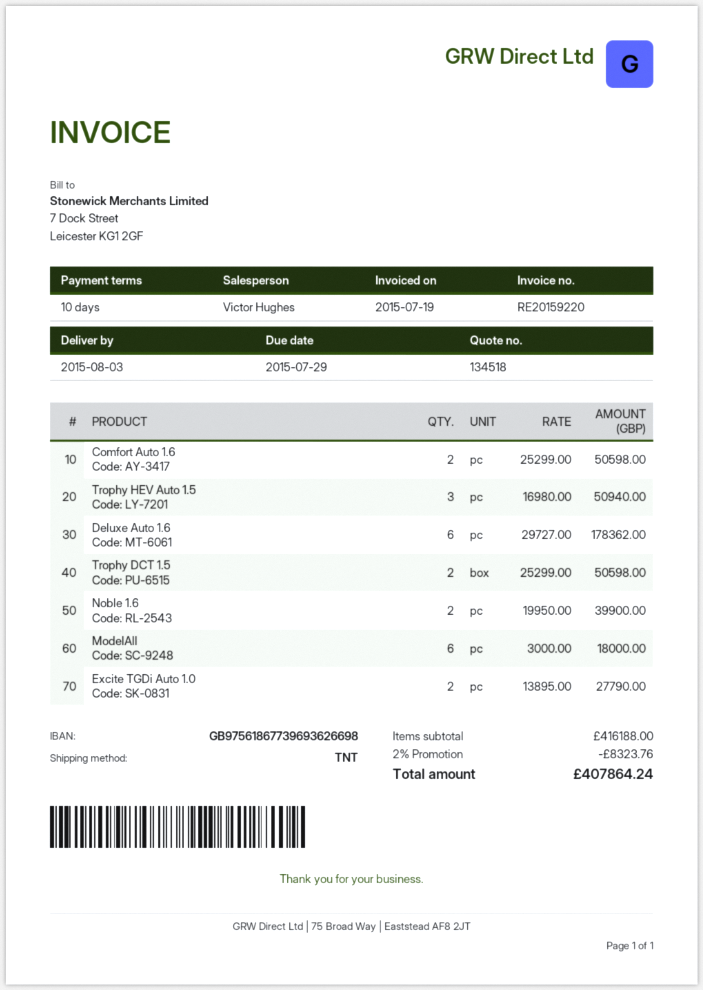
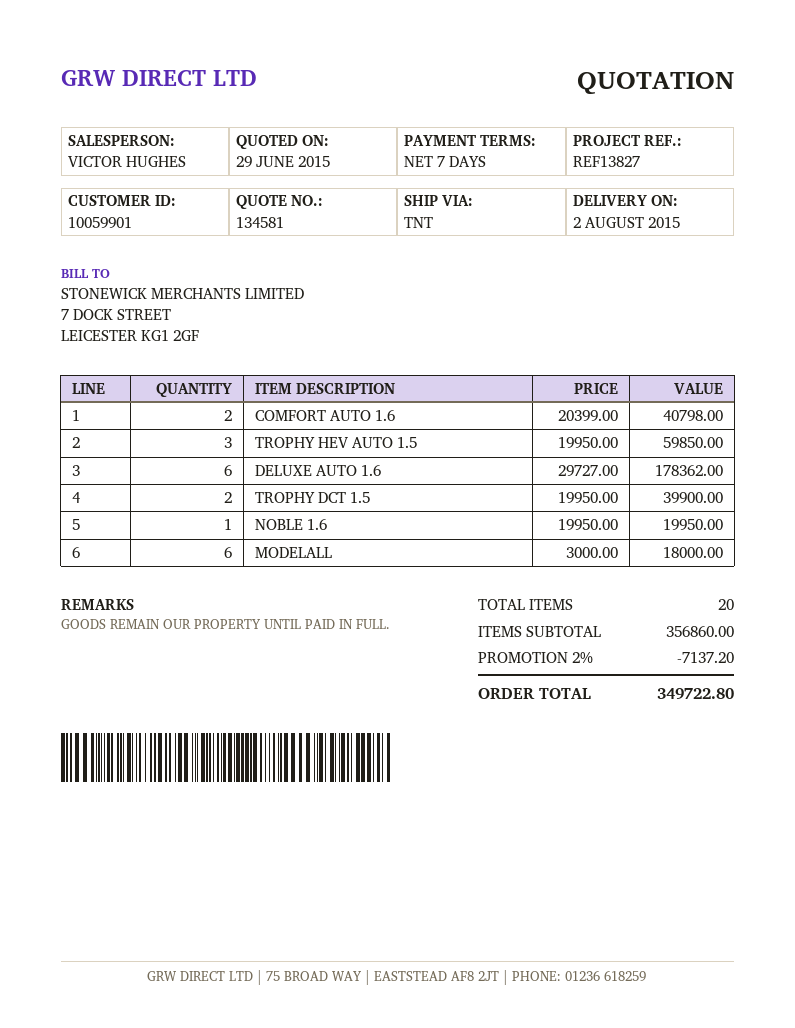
quote number: 134518 -> 134581
delivery date: 2015-08-03 -> 2015-08-02
payment terms: 10 days -> 7 days
Comfort Auto 1.6: 2 x 25299.00 = 50598.00 -> 2 x 20399.00 = 40798.00
Trophy HEV Auto 1.5: 3 x 16980.00 = 50940.00 -> 3 x 19950.00 = 59850.00
Trophy DCT 1.5: 2 x 25299.00 = 50598.00 -> 2 x 19950.00 = 39900.00
Noble 1.6: 2 x 19950.00 = 39900.00 -> 1 x 19950.00 = 19950.00
Excite TGDi Auto 1.0: 2 x 13895.00 = 27790.00 -> none
subtotal: 416188.00 -> 356860.00
discount: 2% = 8323.76 -> 2% = 7137.20
total: 407864.24 -> 349722.80

